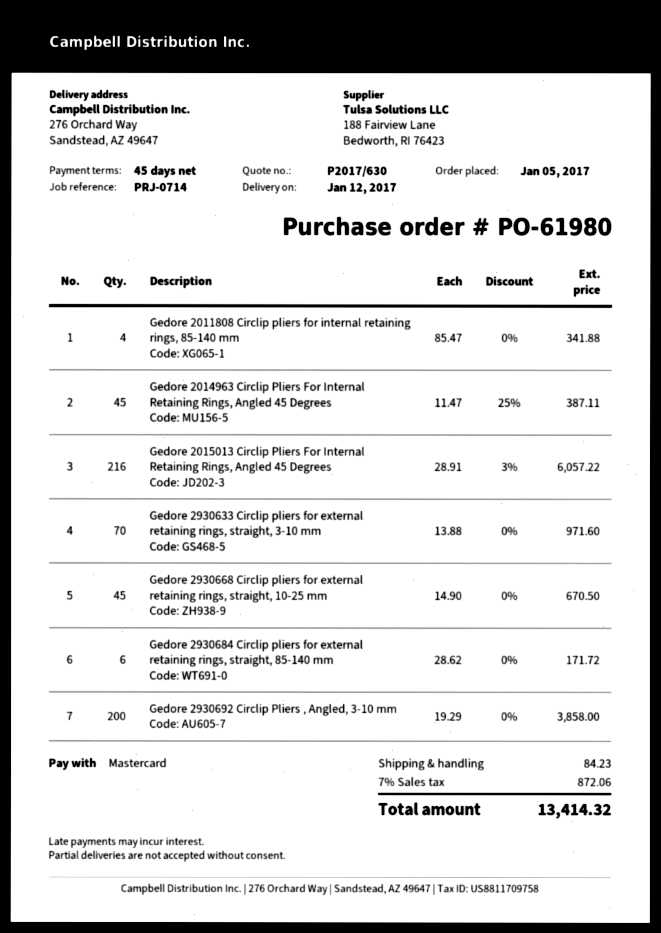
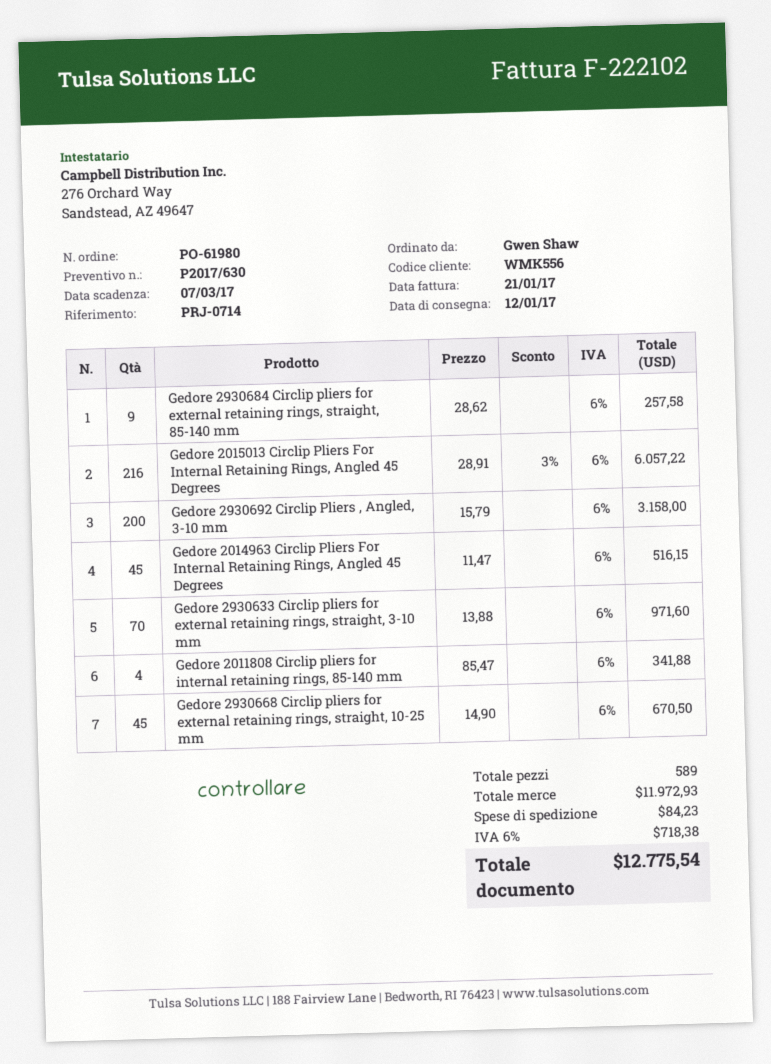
Gedore 2014963 Circlip Pliers For Internal Retaining Rings, Angled 45 Degrees: 45 x 11.47 - 25% = 387.11 -> 45 x 11.47 = 516.15
Gedore 2930684 Circlip pliers for external retaining rings, straight, 85-140 mm: 6 x 28.62 = 171.72 -> 9 x 28.62 = 257.58
Gedore 2930692 Circlip Pliers , Angled, 3-10 mm: 200 x 19.29 = 3858.00 -> 200 x 15.79 = 3158.00
tax: 7% = 872.06 -> 6% = 718.38
total: 13414.32 -> 12775.54

